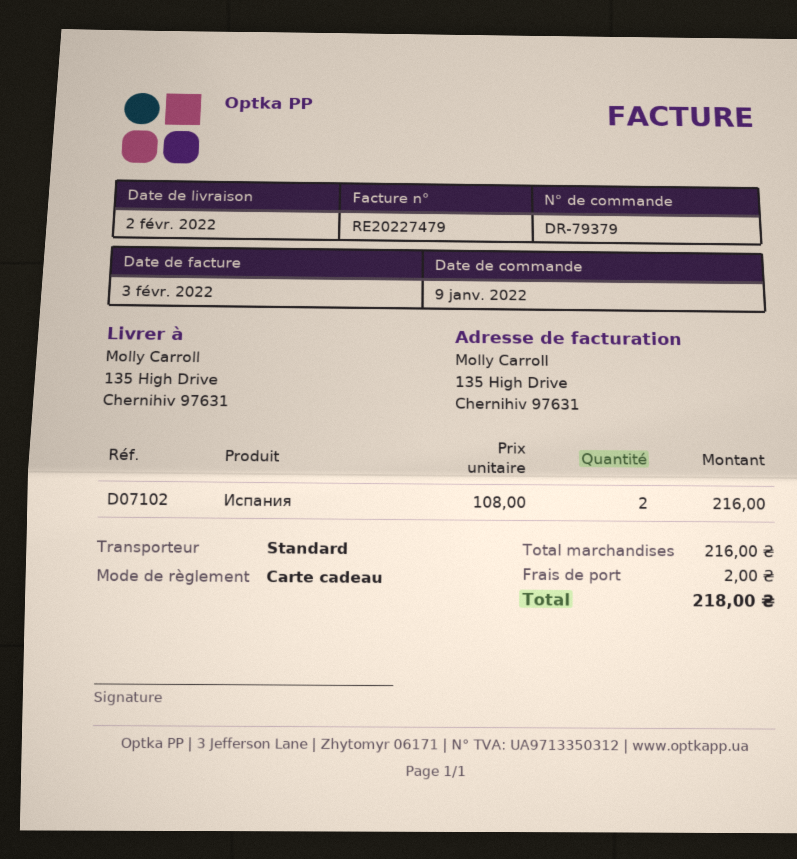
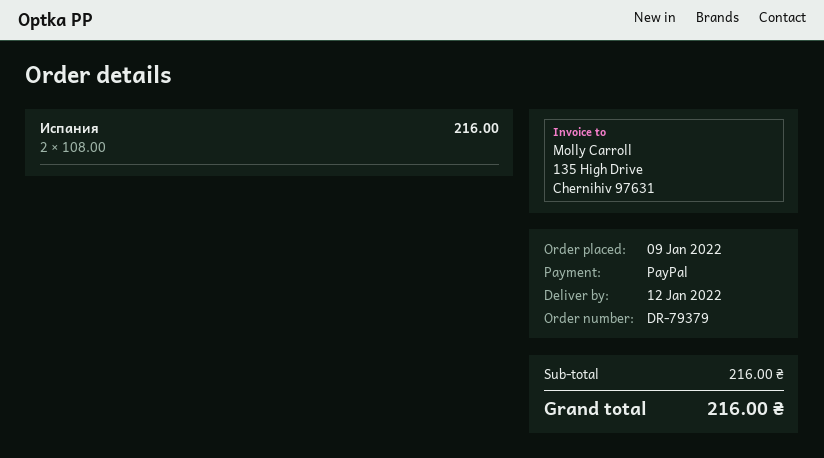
delivery date: 2022-02-02 -> 2022-01-12
payment method: gift card -> PayPal
shipping: 2.00 -> none
total: 218.00 -> 216.00

